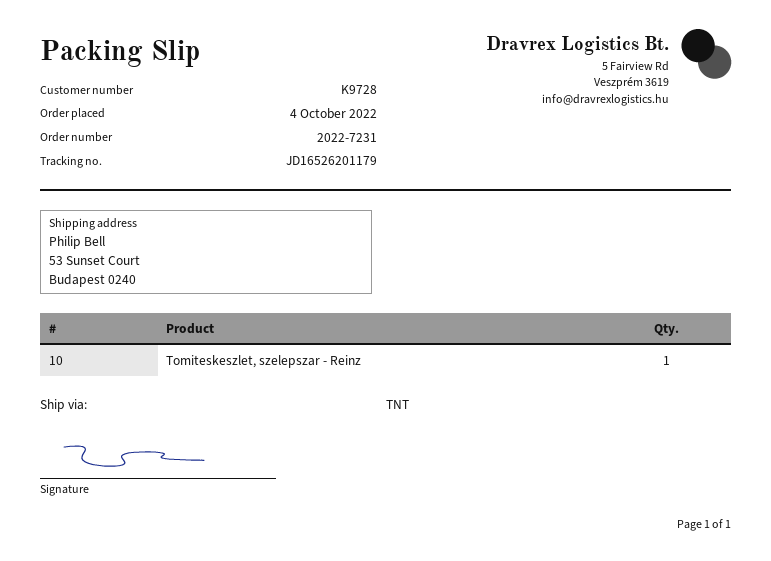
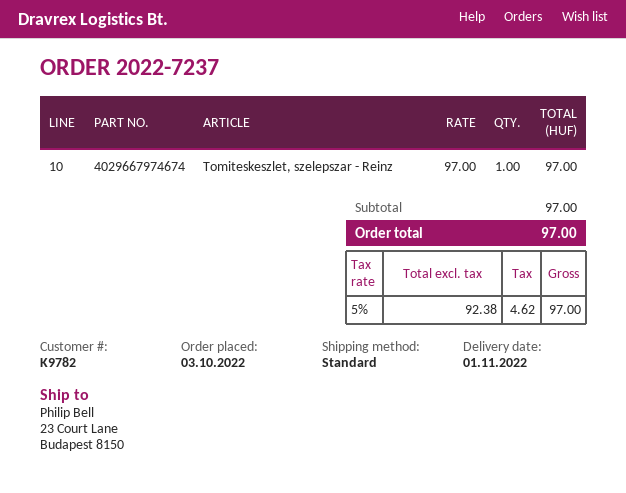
order number: 2022-7231 -> 2022-7237
order date: 2022-10-04 -> 2022-10-03
customer number: K9728 -> K9782
shipping method: TNT -> standard
ship to: 53 Sunset Court, Budapest 0240 -> 23 Court Lane, Budapest 8150

